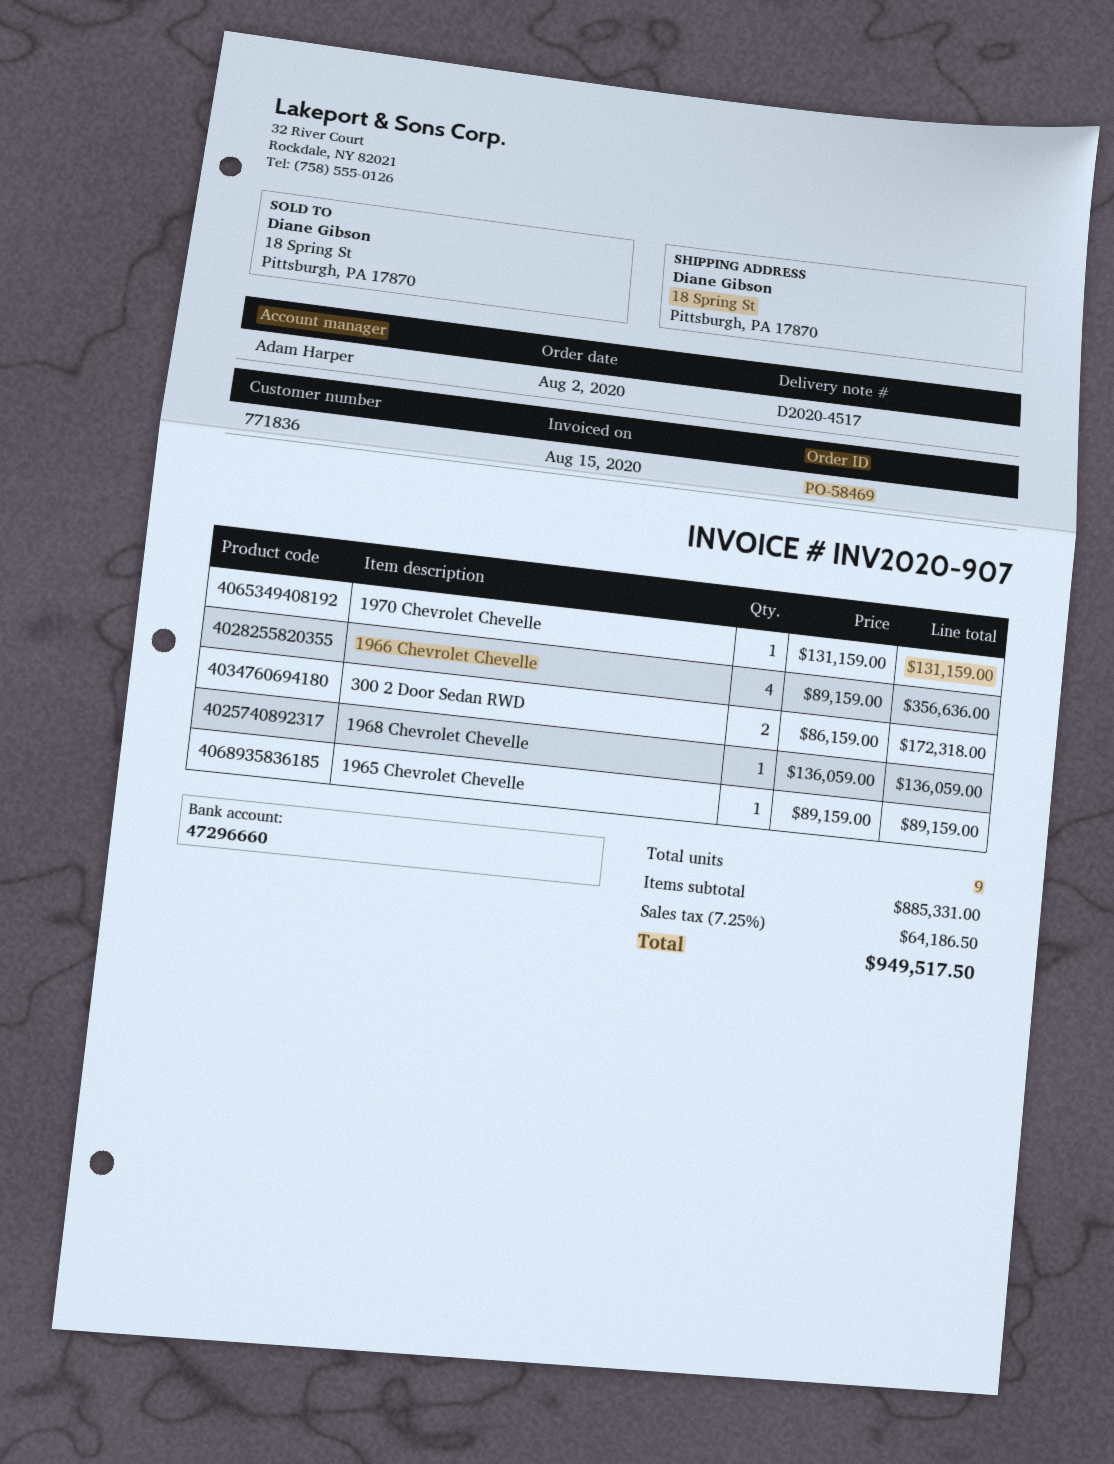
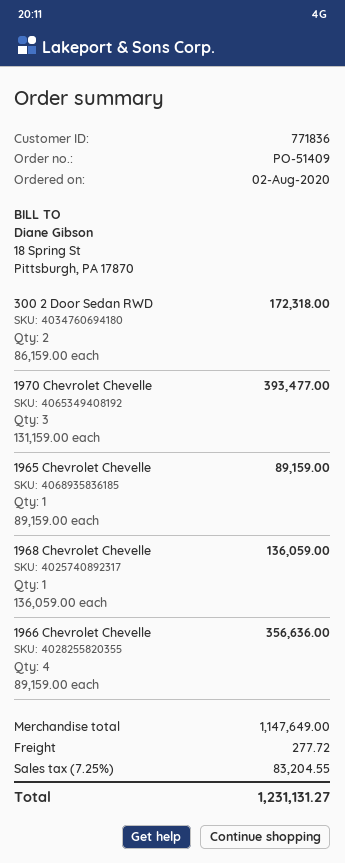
order number: PO-58469 -> PO-51409
1970 Chevrolet Chevelle: 1 x 131159.00 = 131159.00 -> 3 x 131159.00 = 393477.00
subtotal: 885331.00 -> 1147649.00
shipping: none -> 277.72
tax: 7.25% = 64186.50 -> 7.25% = 83204.55
total: 949517.50 -> 1231131.27

